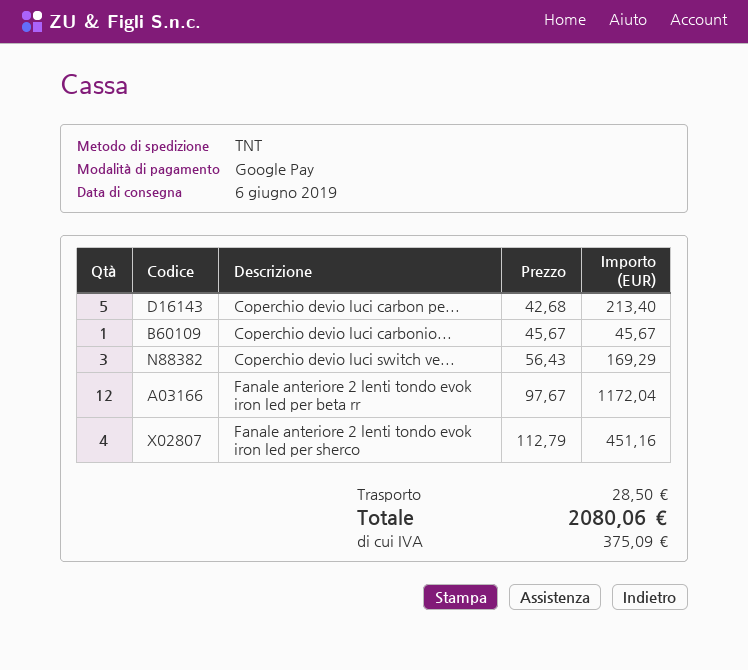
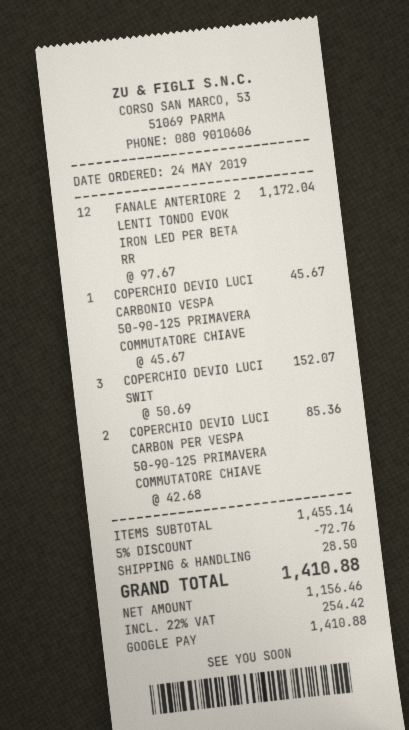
Coperchio devio luci carbon pe...: 5 x 42.68 = 213.40 -> 2 x 42.68 = 85.36
Coperchio devio luci switch ve...: 3 x 56.43 = 169.29 -> 3 x 50.69 = 152.07
Fanale anteriore 2 lenti tondo evok iron led per sherco: 4 x 112.79 = 451.16 -> none
discount: none -> 5% = 72.76
tax: 375.09 -> 254.42
total: 2080.06 -> 1410.88

